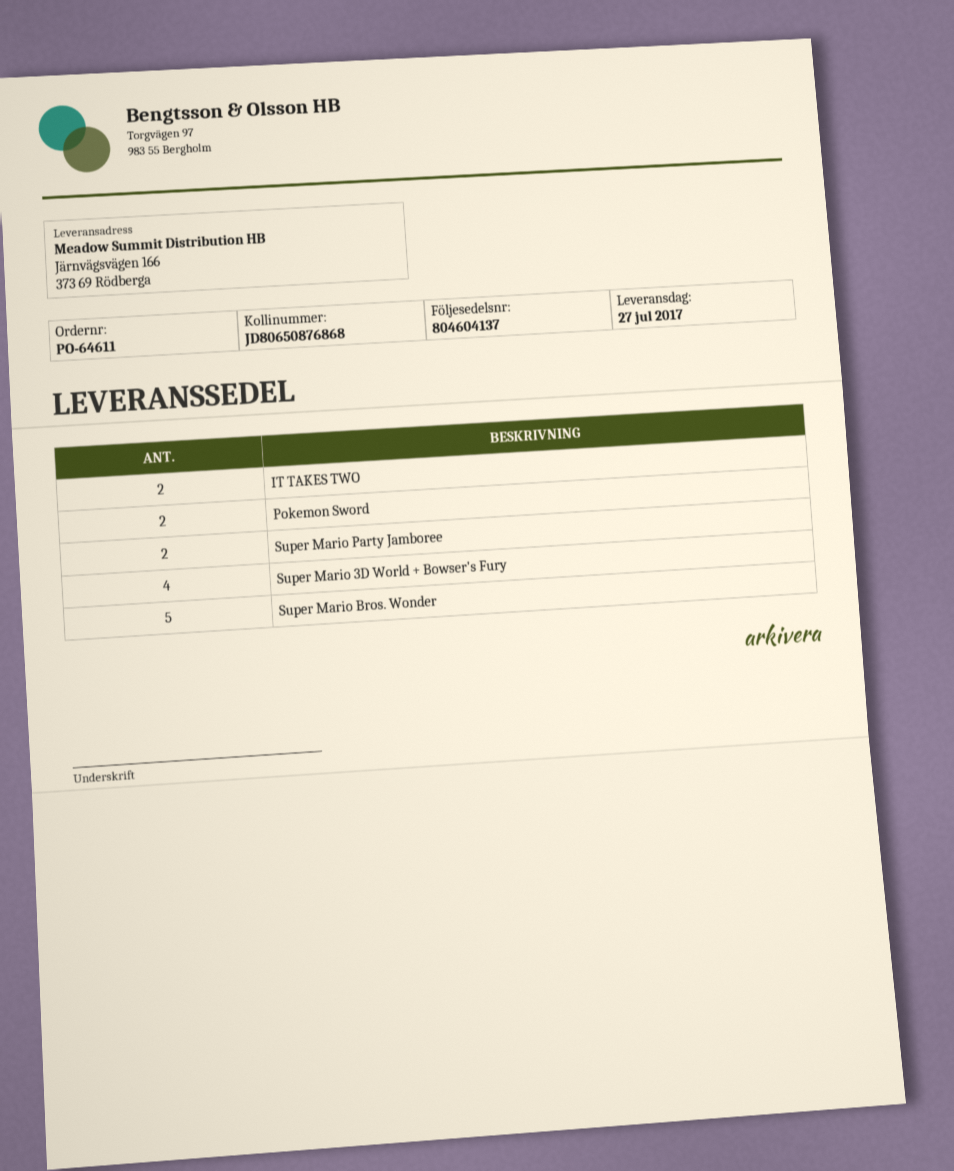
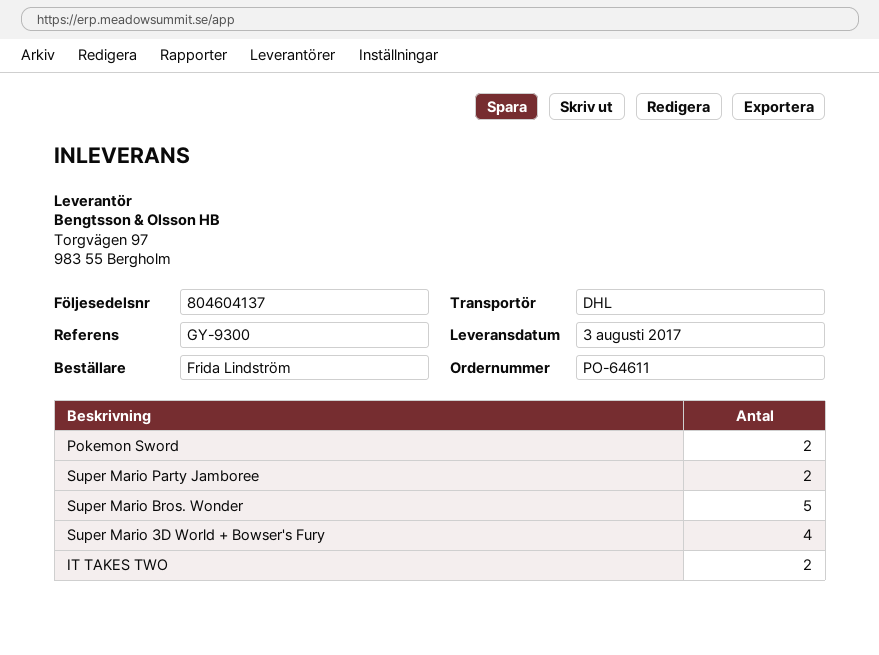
delivery date: 2017-07-27 -> 2017-08-03

